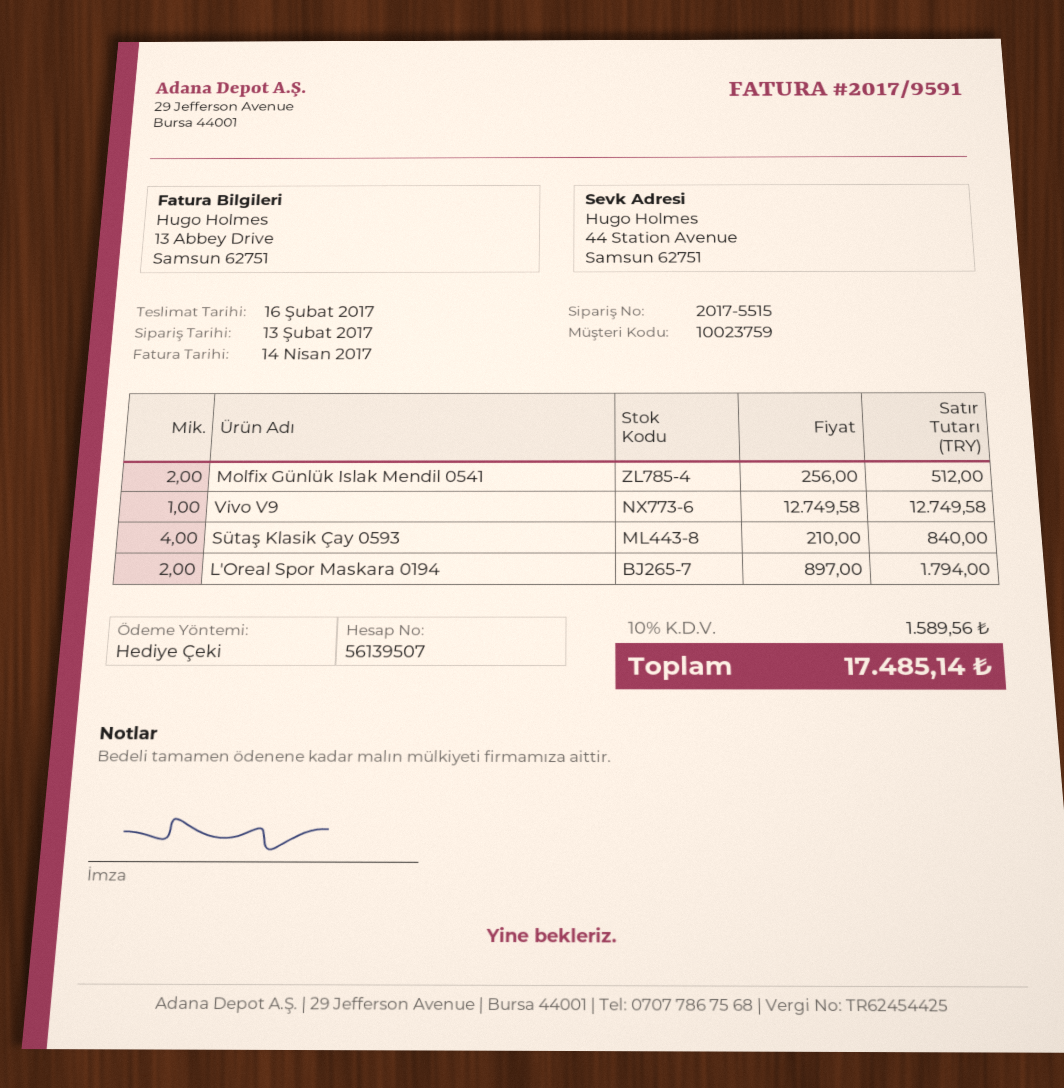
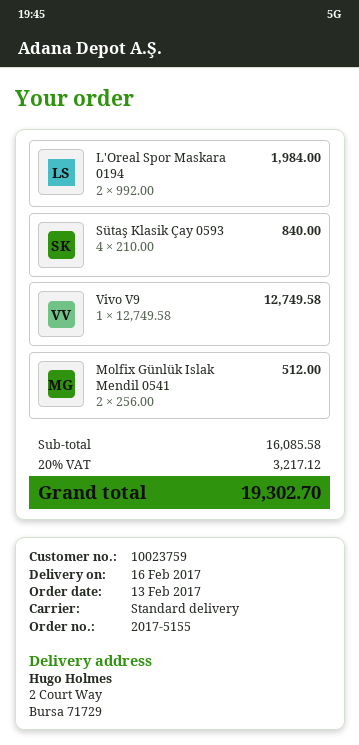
order number: 2017-5515 -> 2017-5155
ship to: 44 Station Avenue, Samsun 62751 -> 2 Court Way, Bursa 71729
L'Oreal Spor Maskara 0194: 2 x 897.00 = 1794.00 -> 2 x 992.00 = 1984.00
tax: 10% = 1589.56 -> 20% = 3217.12
total: 17485.14 -> 19302.70

